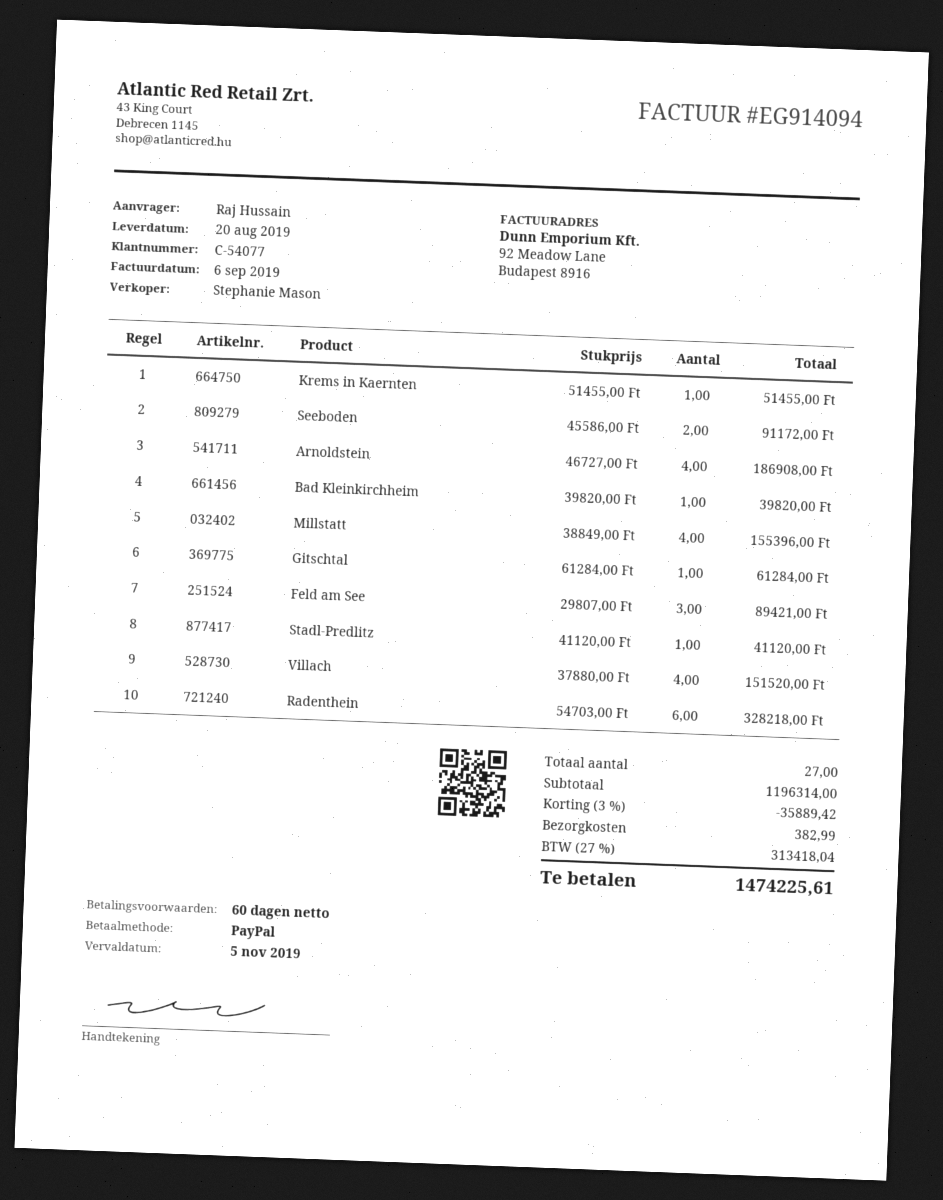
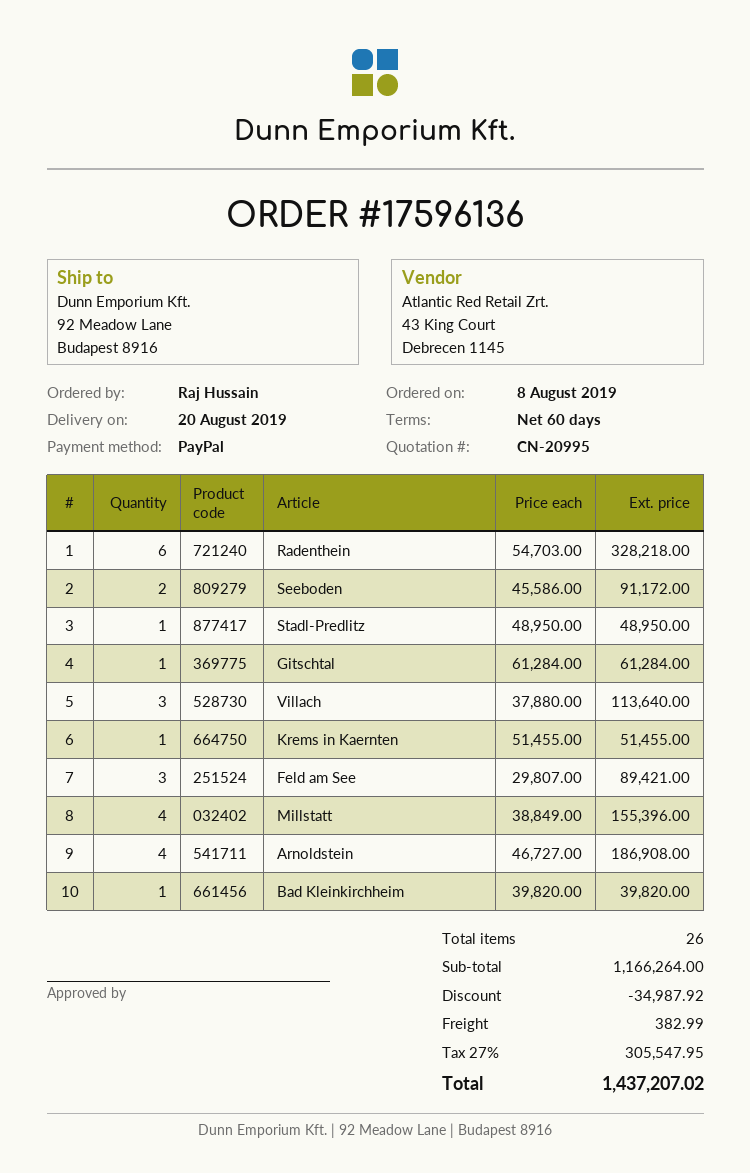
Stadl-Predlitz: 1 x 41120.00 = 41120.00 -> 1 x 48950.00 = 48950.00
Villach: 4 x 37880.00 = 151520.00 -> 3 x 37880.00 = 113640.00
total quantity: 27 -> 26
subtotal: 1196314.00 -> 1166264.00
discount: 35889.42 -> 34987.92
tax: 27% = 313418.04 -> 27% = 305547.95
total: 1474225.61 -> 1437207.02

